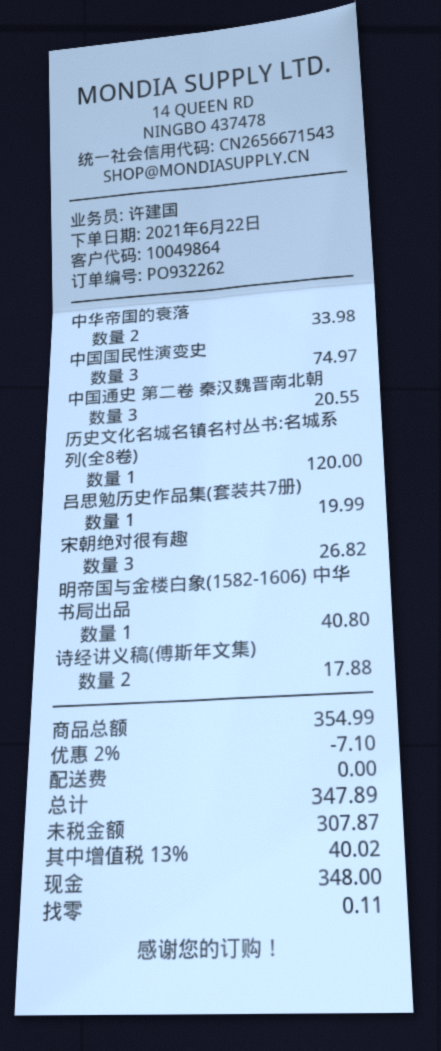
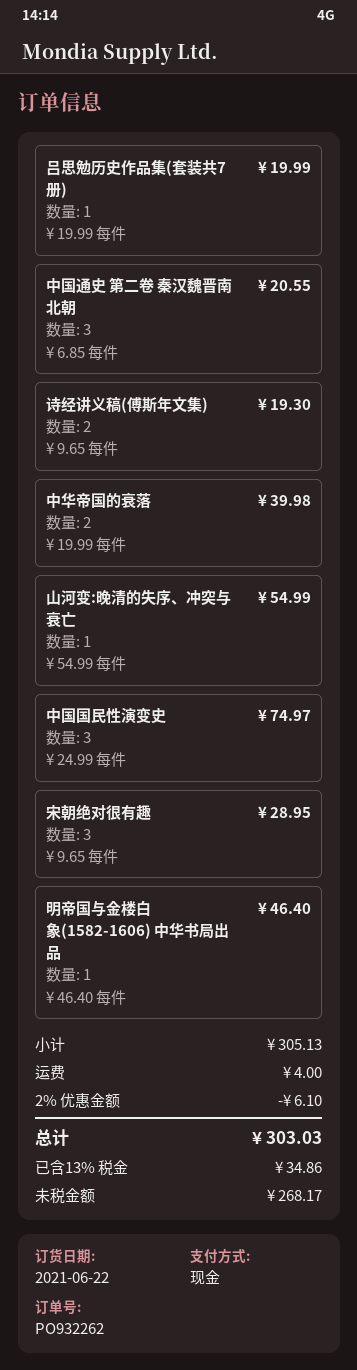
中华帝国的衰落: 2 for 33.98 -> 2 for 39.98
历史文化名城名镇名村丛书:名城系列(全8卷): 1 for 120.00 -> none
宋朝绝对很有趣: 3 for 26.82 -> 3 for 28.95
明帝国与金楼白象(1582-1606) 中华书局出品: 1 for 40.80 -> 1 for 46.40
诗经讲义稿(傅斯年文集): 2 for 17.88 -> 2 for 19.30
山河变:晚清的失序、冲突与衰亡: none -> 1 for 54.99
subtotal: 354.99 -> 305.13
discount: 2% = 7.10 -> 2% = 6.10
shipping: 0.00 -> 4.00
net: 307.87 -> 268.17
tax: 13% = 40.02 -> 13% = 34.86
total: 347.89 -> 303.03

